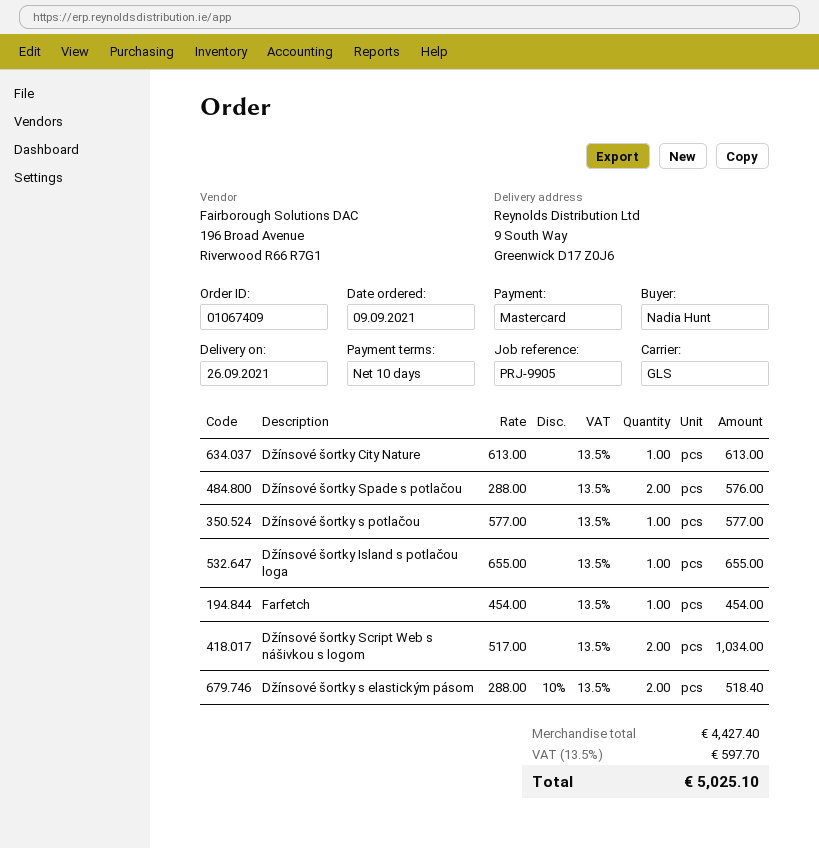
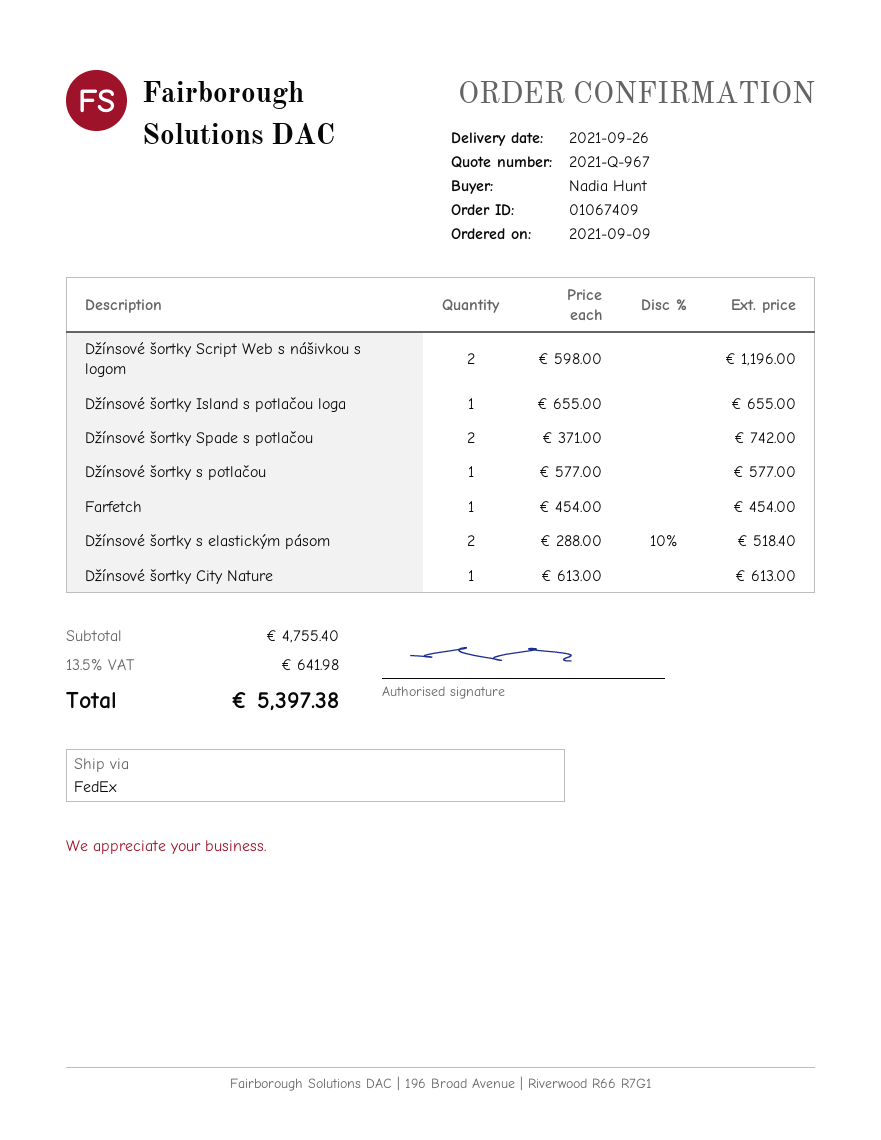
shipping method: GLS -> FedEx
Džínsové šortky Spade s potlačou: 2 x 288.00 = 576.00 -> 2 x 371.00 = 742.00
Džínsové šortky Script Web s nášivkou s logom: 2 x 517.00 = 1034.00 -> 2 x 598.00 = 1196.00
subtotal: 4427.40 -> 4755.40
tax: 13.5% = 597.70 -> 13.5% = 641.98
total: 5025.10 -> 5397.38

